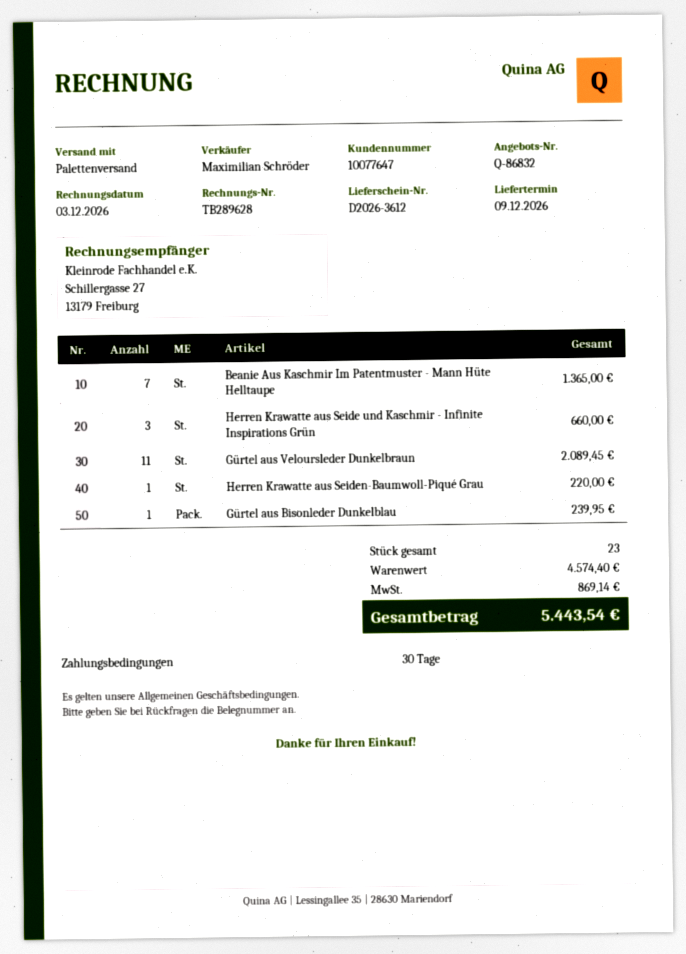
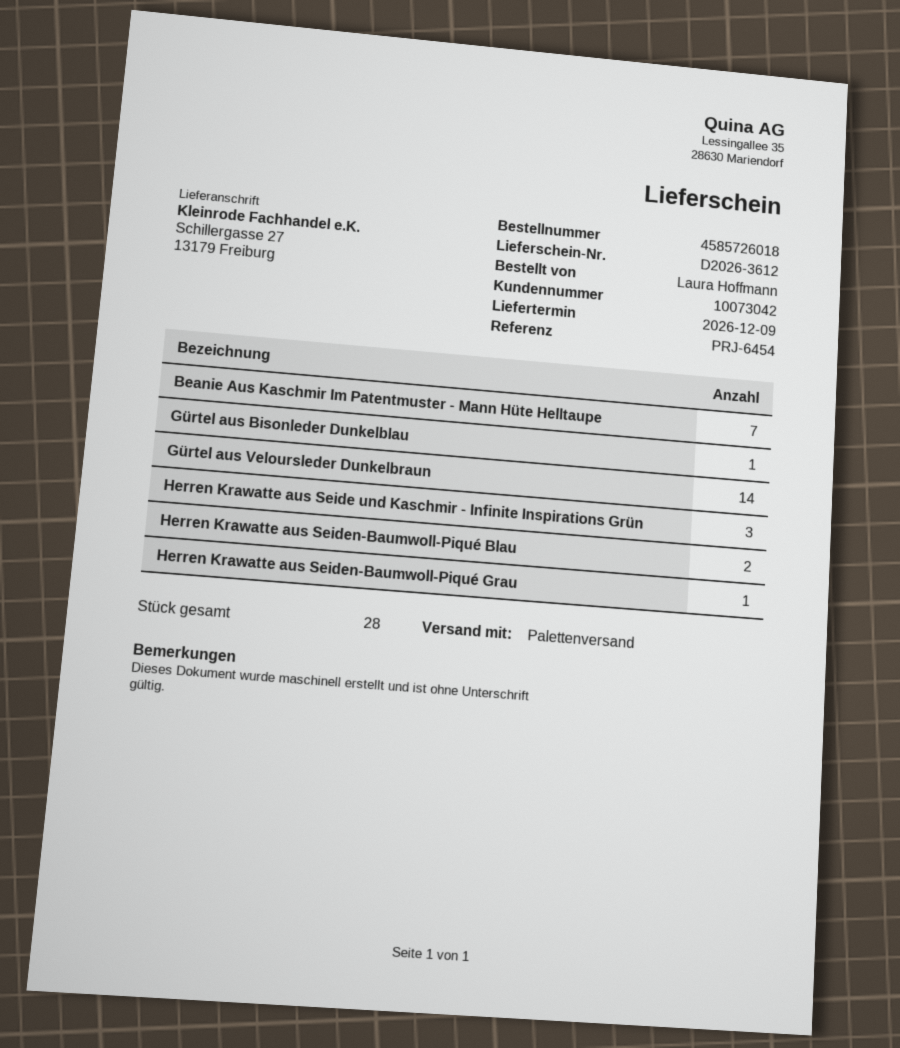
customer number: 10077647 -> 10073042
Gürtel aus Veloursleder Dunkelbraun: 11 -> 14
Herren Krawatte aus Seiden-Baumwoll-Piqué Blau: none -> 2
total quantity: 23 -> 28

